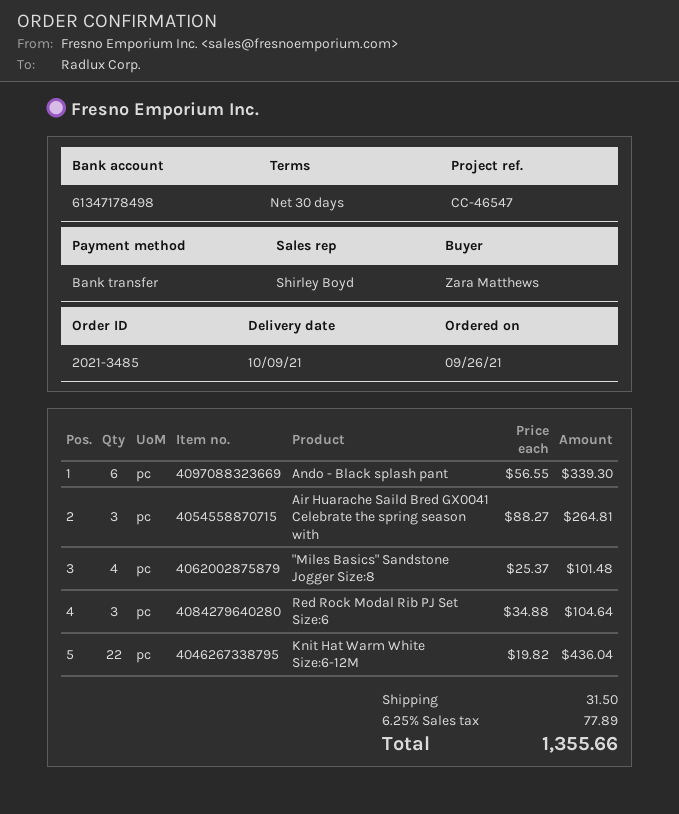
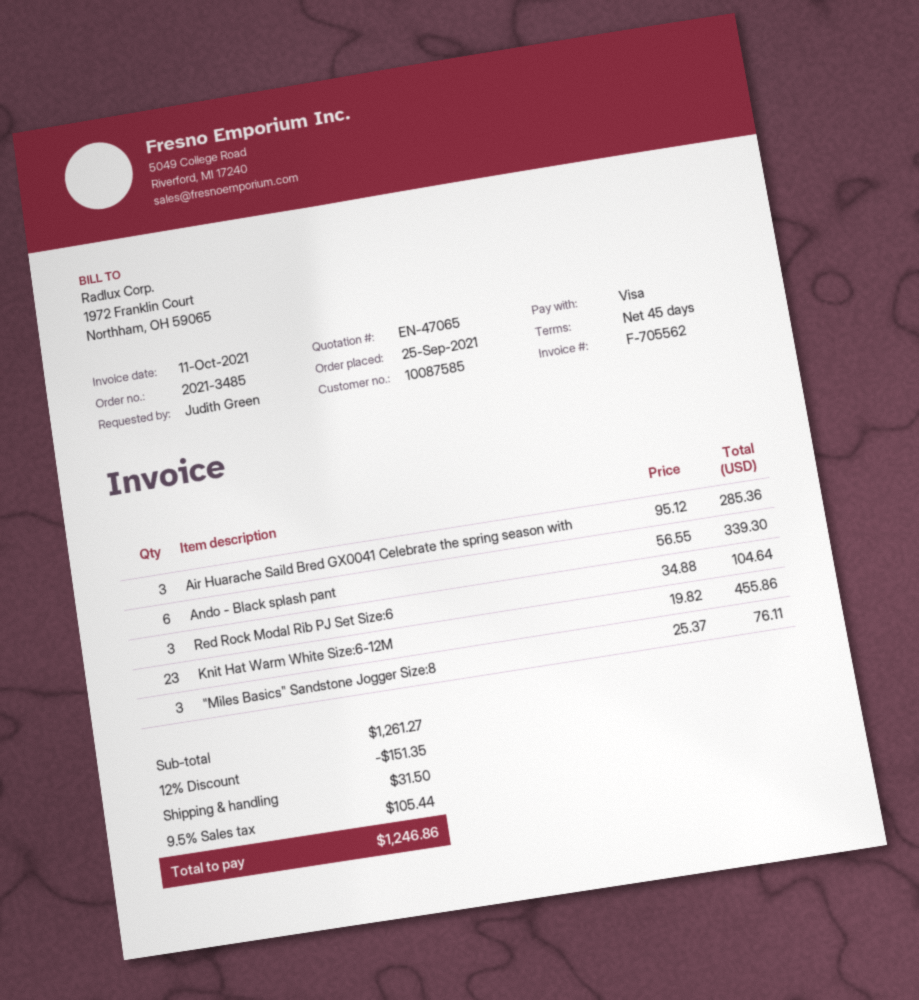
order date: 2021-09-26 -> 2021-09-25
payment terms: 30 days -> 45 days
ordered by: Zara Matthews -> Judith Green
payment method: bank transfer -> Visa
Air Huarache Saild Bred GX0041 Celebrate the spring season with: 3 x 88.27 = 264.81 -> 3 x 95.12 = 285.36
"Miles Basics" Sandstone Jogger Size:8: 4 x 25.37 = 101.48 -> 3 x 25.37 = 76.11
Knit Hat Warm White Size:6-12M: 22 x 19.82 = 436.04 -> 23 x 19.82 = 455.86
discount: none -> 12% = 151.35
tax: 6.25% = 77.89 -> 9.5% = 105.44
total: 1355.66 -> 1246.86

